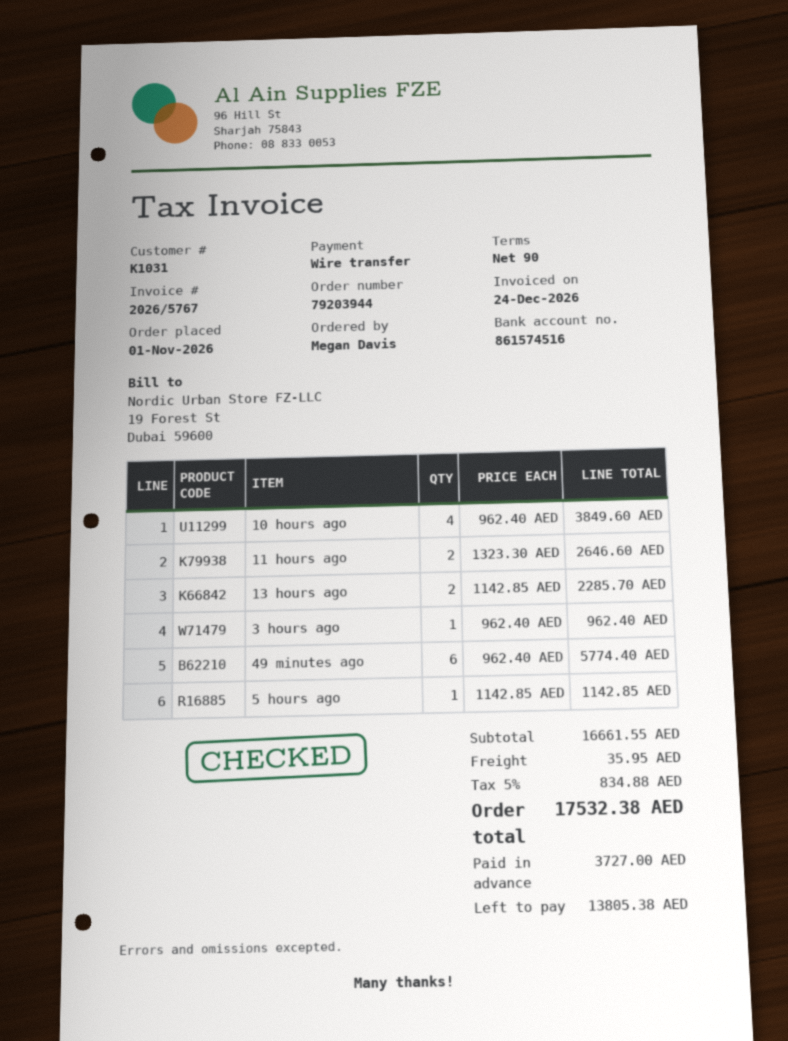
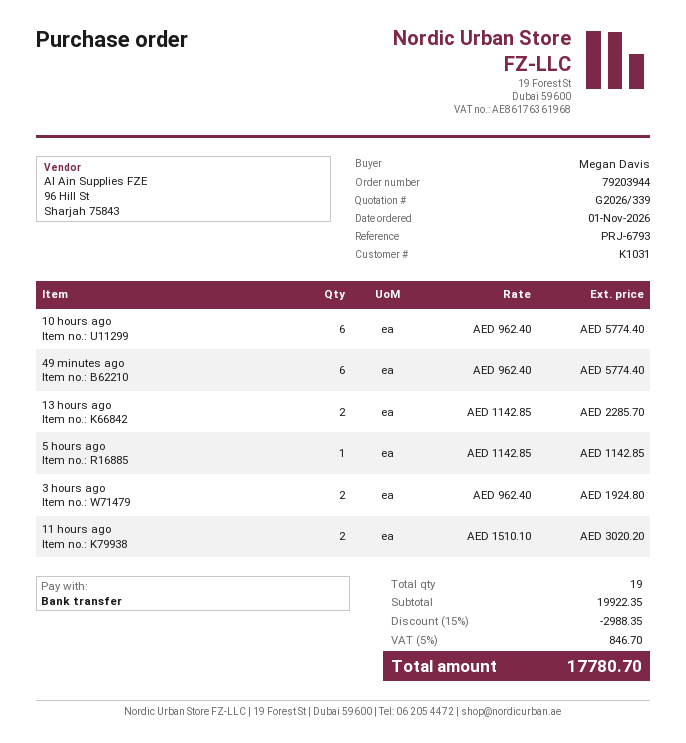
10 hours ago: 4 x 962.40 = 3849.60 -> 6 x 962.40 = 5774.40
11 hours ago: 2 x 1323.30 = 2646.60 -> 2 x 1510.10 = 3020.20
3 hours ago: 1 x 962.40 = 962.40 -> 2 x 962.40 = 1924.80
subtotal: 16661.55 -> 19922.35
discount: none -> 15% = 2988.35
shipping: 35.95 -> none
tax: 5% = 834.88 -> 5% = 846.70
total: 17532.38 -> 17780.70

